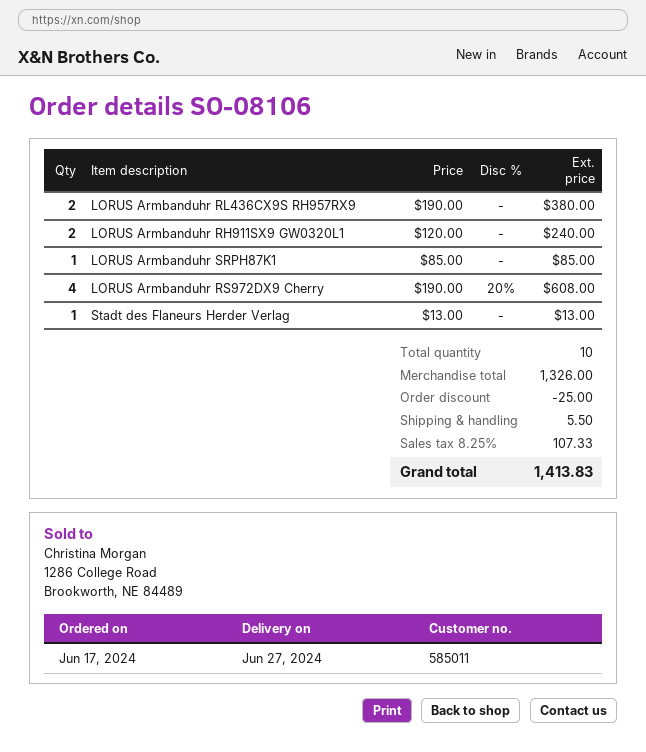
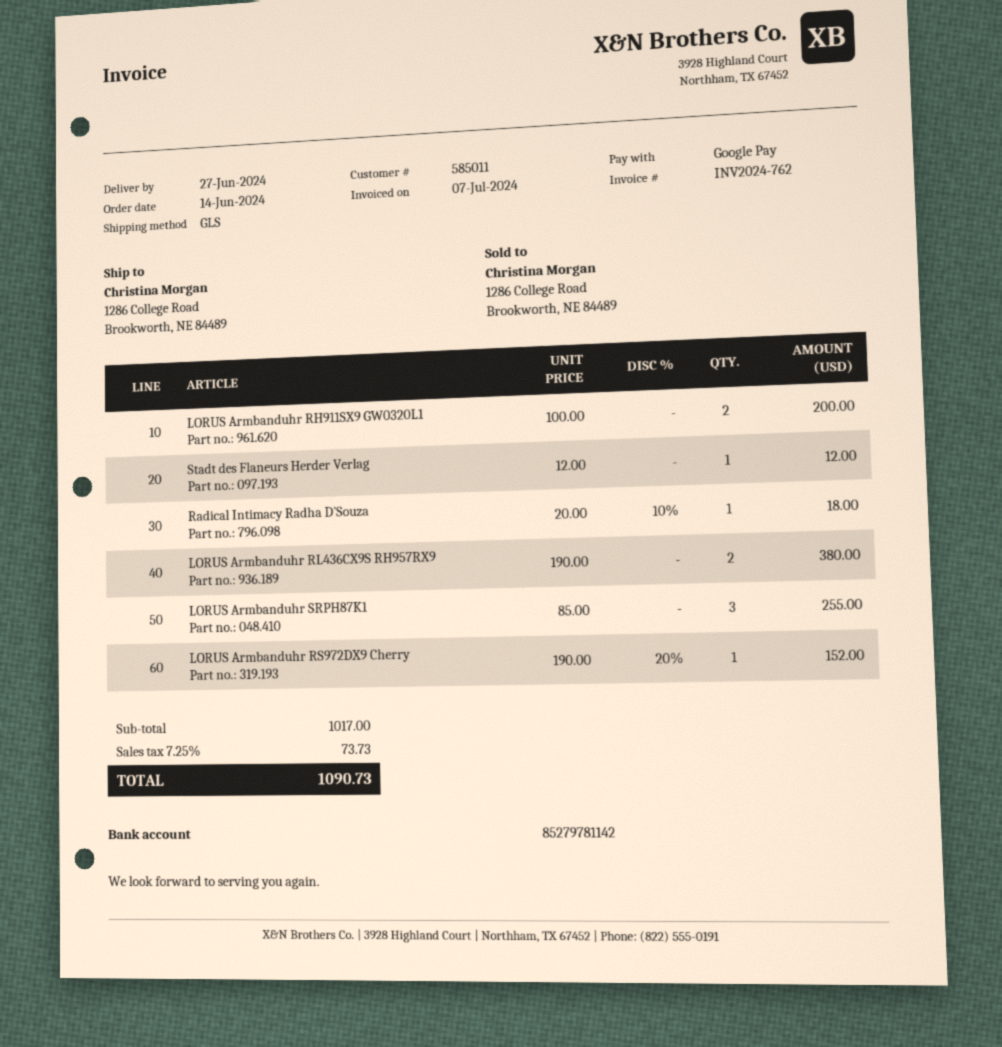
order date: 2024-06-17 -> 2024-06-14
LORUS Armbanduhr RH911SX9 GW0320L1: 2 x 120.00 = 240.00 -> 2 x 100.00 = 200.00
LORUS Armbanduhr SRPH87K1: 1 x 85.00 = 85.00 -> 3 x 85.00 = 255.00
LORUS Armbanduhr RS972DX9 Cherry: 4 x 190.00 - 20% = 608.00 -> 1 x 190.00 - 20% = 152.00
Stadt des Flaneurs Herder Verlag: 1 x 13.00 = 13.00 -> 1 x 12.00 = 12.00
Radical Intimacy Radha D’Souza: none -> 1 x 20.00 - 10% = 18.00
subtotal: 1326.00 -> 1017.00
discount: 25.00 -> none
shipping: 5.50 -> none
tax: 8.25% = 107.33 -> 7.25% = 73.73
total: 1413.83 -> 1090.73

